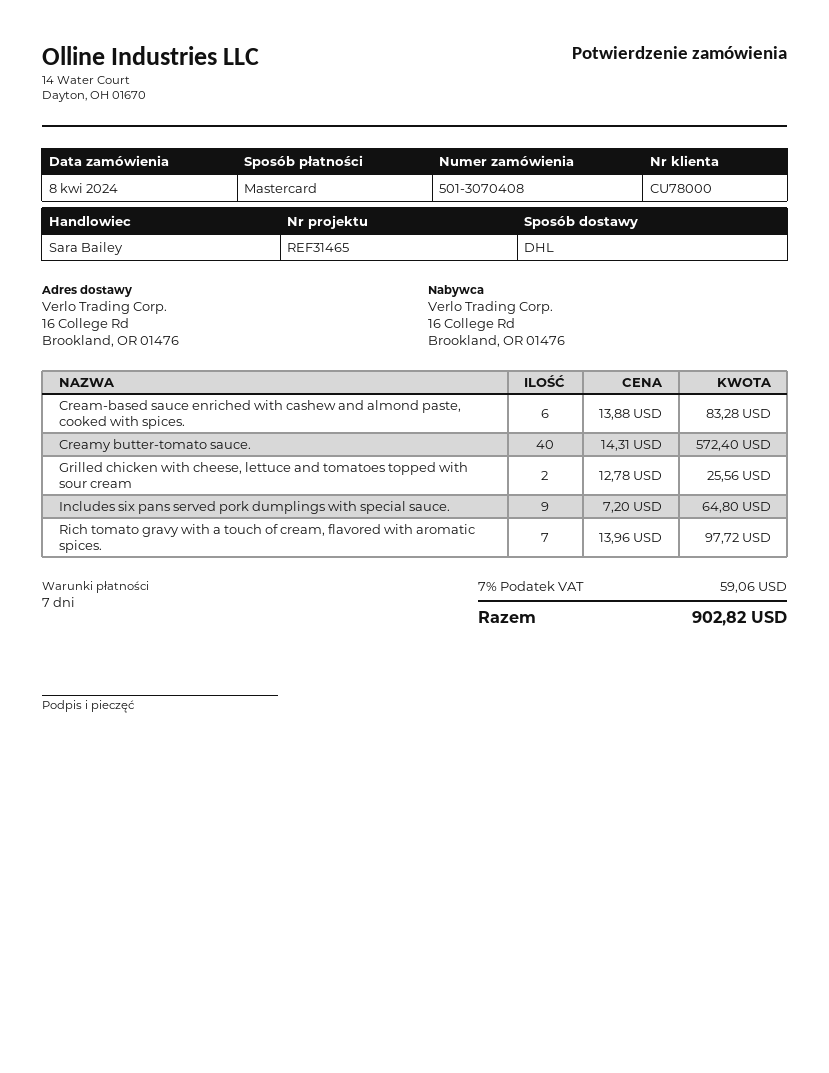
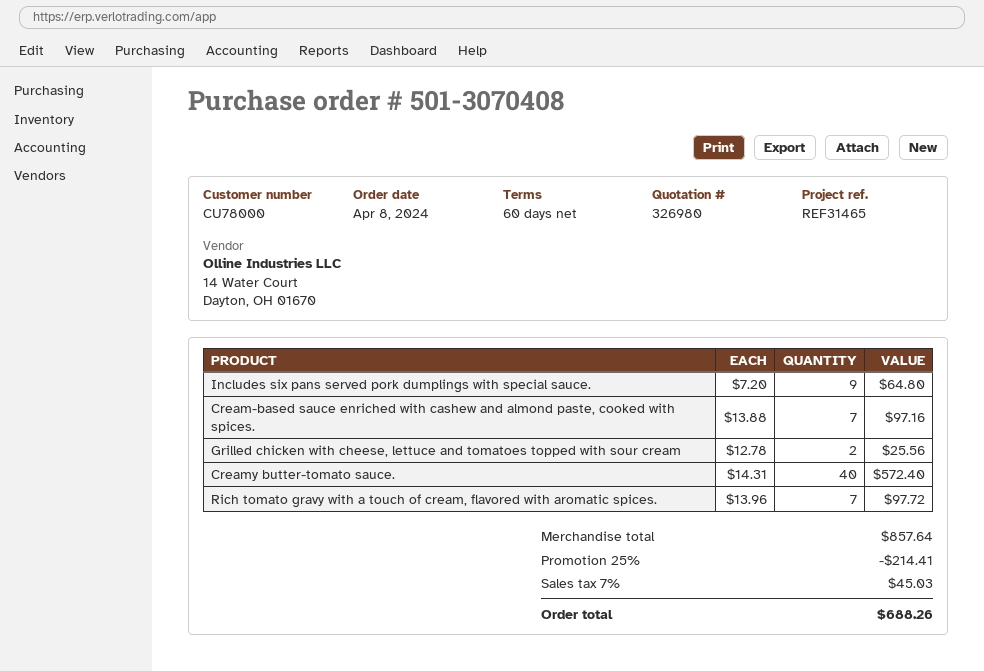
payment terms: 7 days -> 60 days
Cream-based sauce enriched with cashew and almond paste, cooked with spices.: 6 x 13.88 = 83.28 -> 7 x 13.88 = 97.16
discount: none -> 25% = 214.41
tax: 7% = 59.06 -> 7% = 45.03
total: 902.82 -> 688.26

